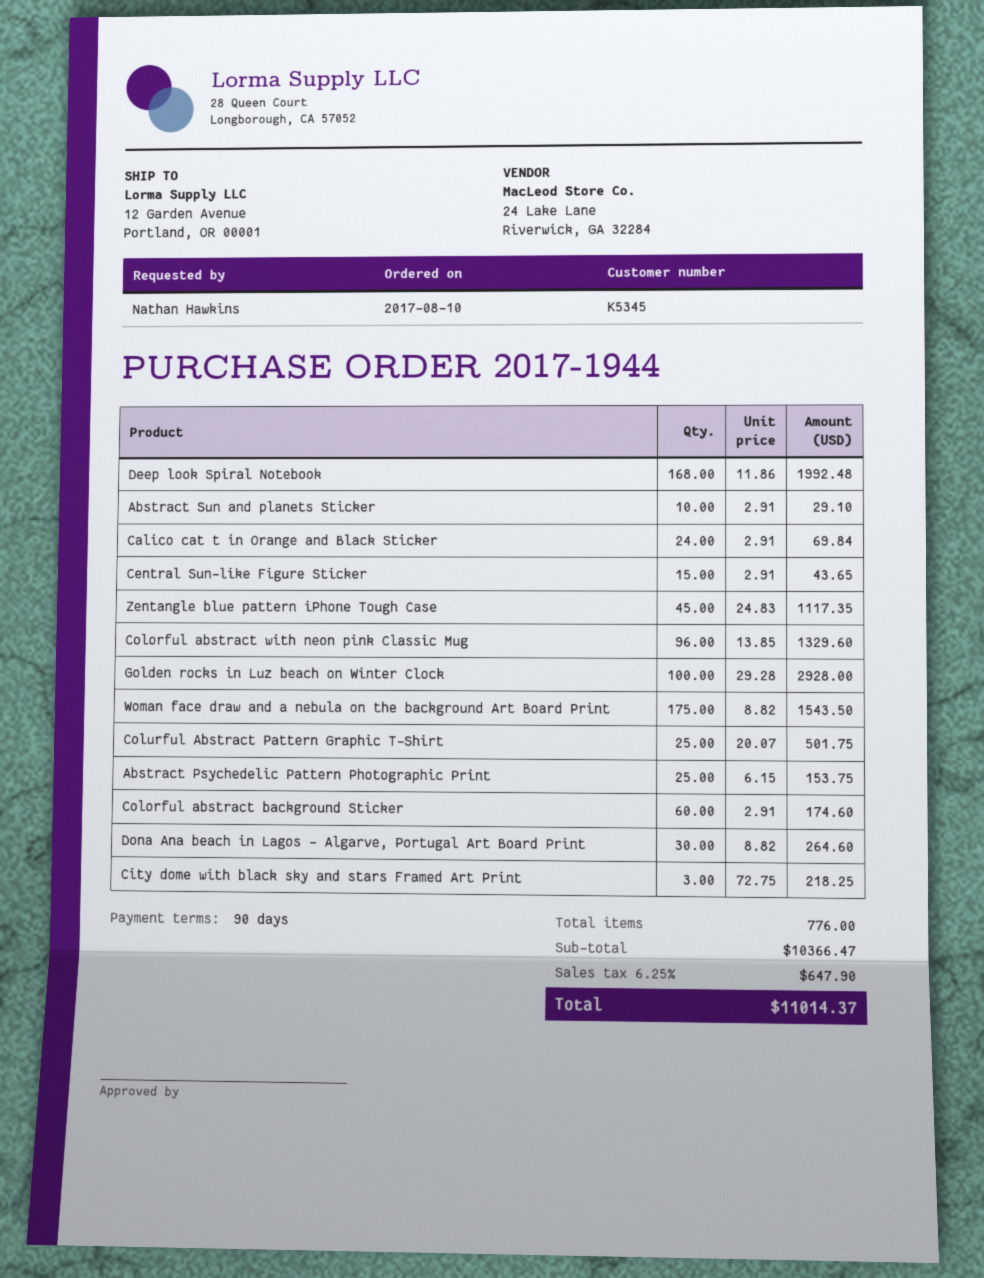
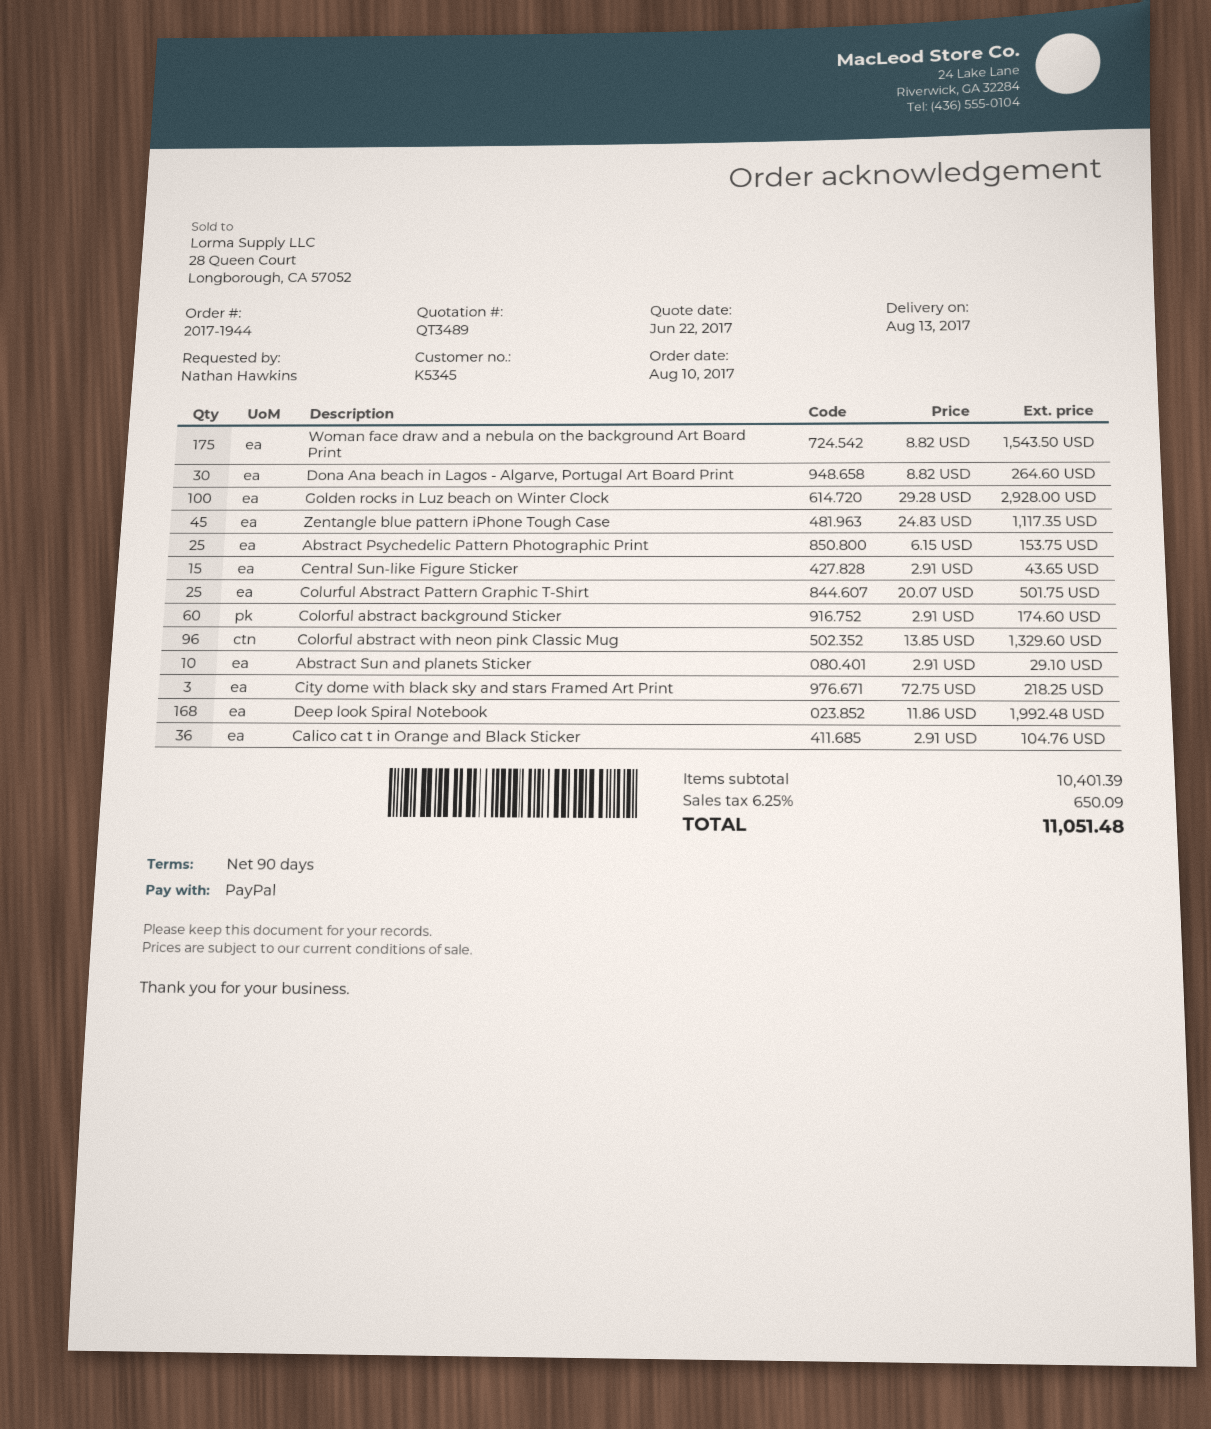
Calico cat t in Orange and Black Sticker: 24 x 2.91 = 69.84 -> 36 x 2.91 = 104.76
subtotal: 10366.47 -> 10401.39
tax: 6.25% = 647.90 -> 6.25% = 650.09
total: 11014.37 -> 11051.48

